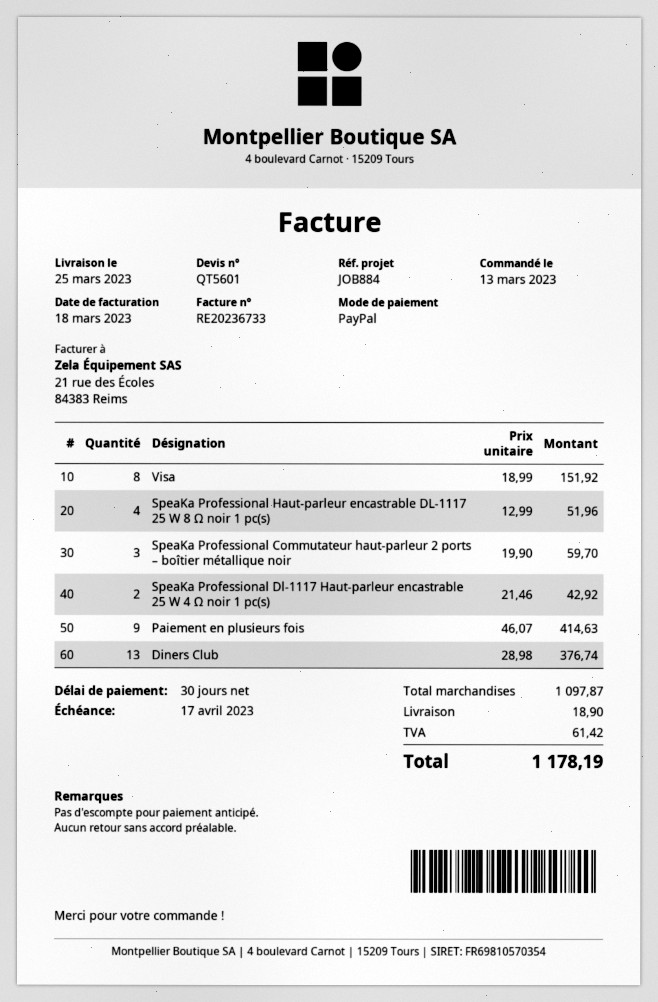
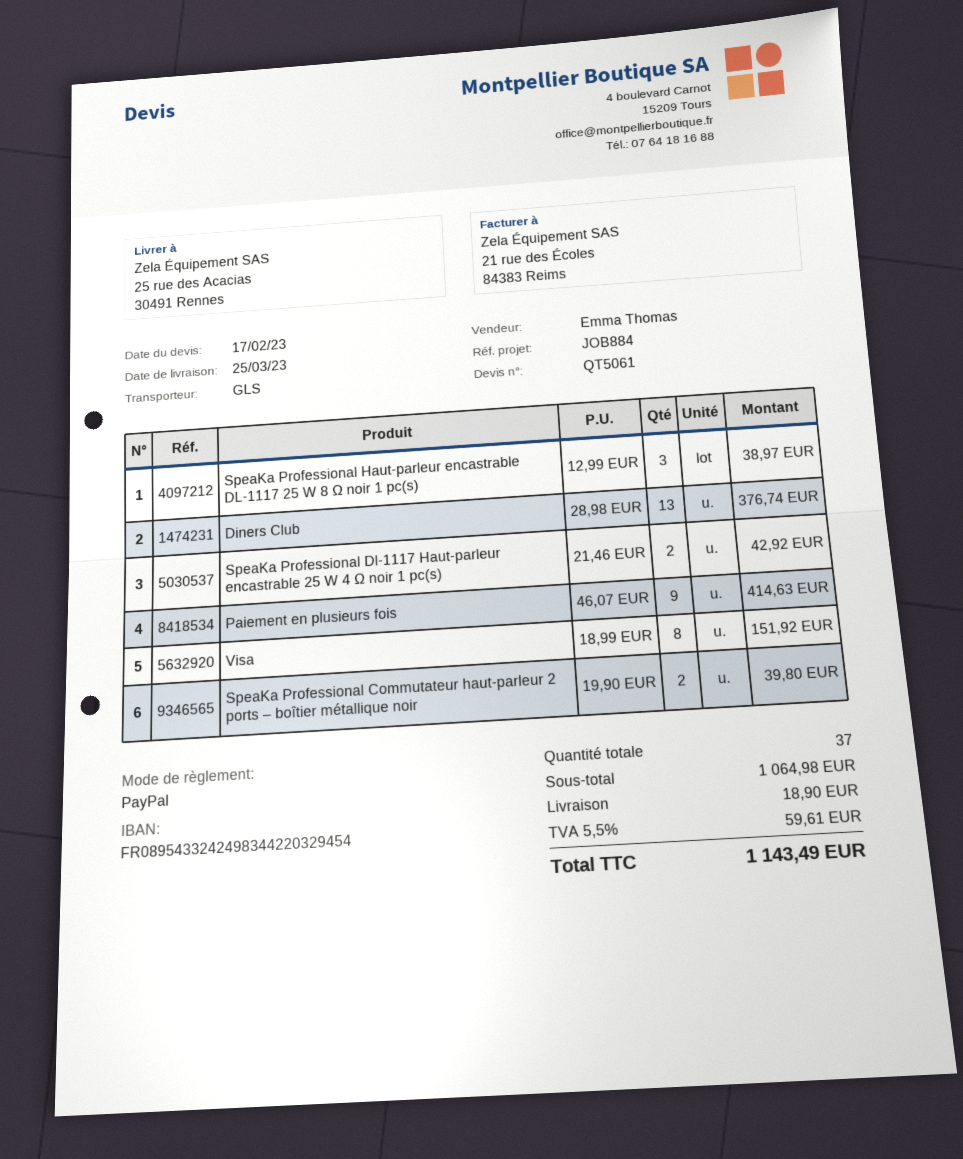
quote number: QT5601 -> QT5061
SpeaKa Professional Haut-parleur encastrable DL-1117 25 W 8 Ω noir 1 pc(s): 4 x 12.99 = 51.96 -> 3 x 12.99 = 38.97
SpeaKa Professional Commutateur haut-parleur 2 ports – boîtier métallique noir: 3 x 19.90 = 59.70 -> 2 x 19.90 = 39.80
subtotal: 1097.87 -> 1064.98
tax: 61.42 -> 59.61
total: 1178.19 -> 1143.49

